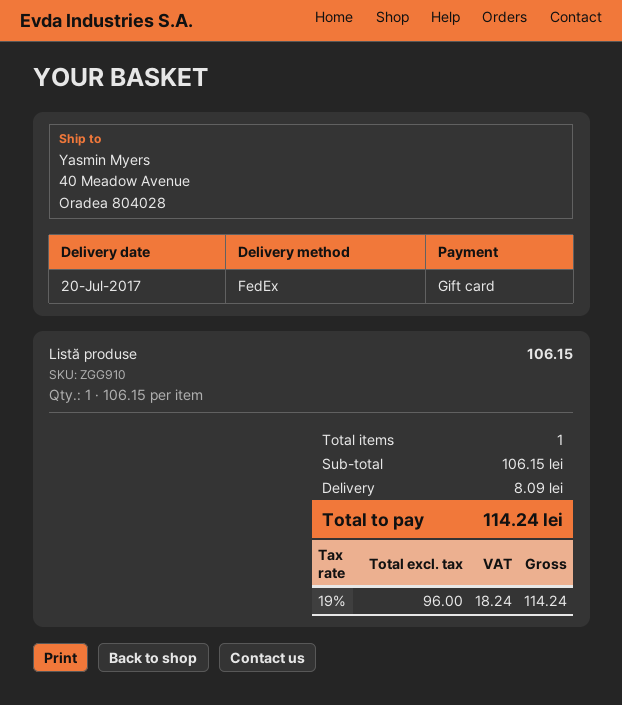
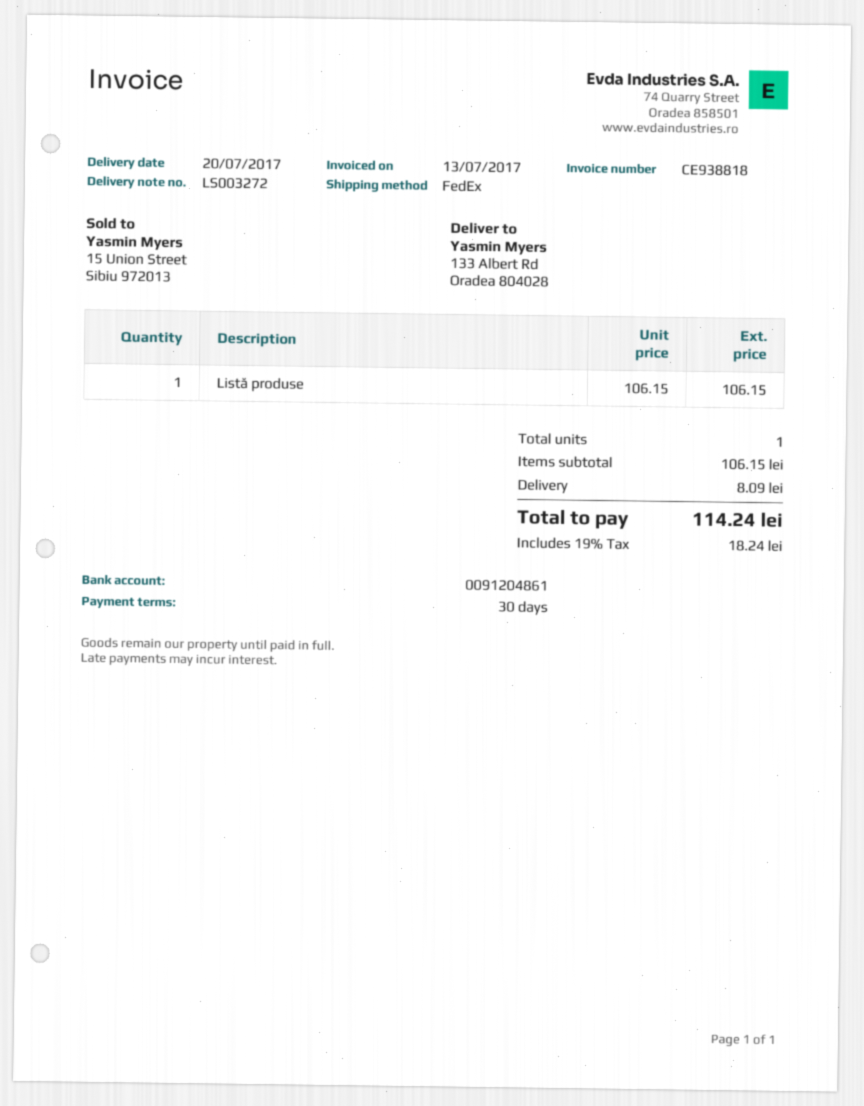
ship to: 40 Meadow Avenue, Oradea 804028 -> 133 Albert Rd, Oradea 804028

